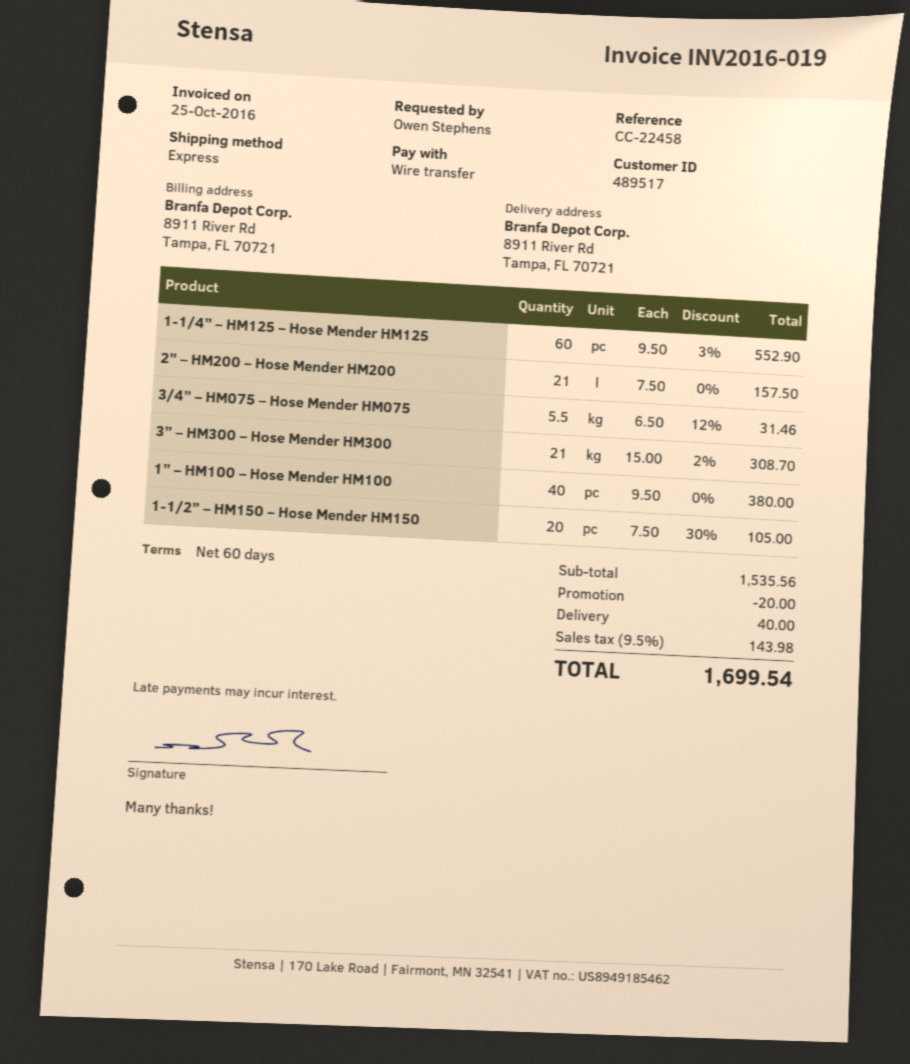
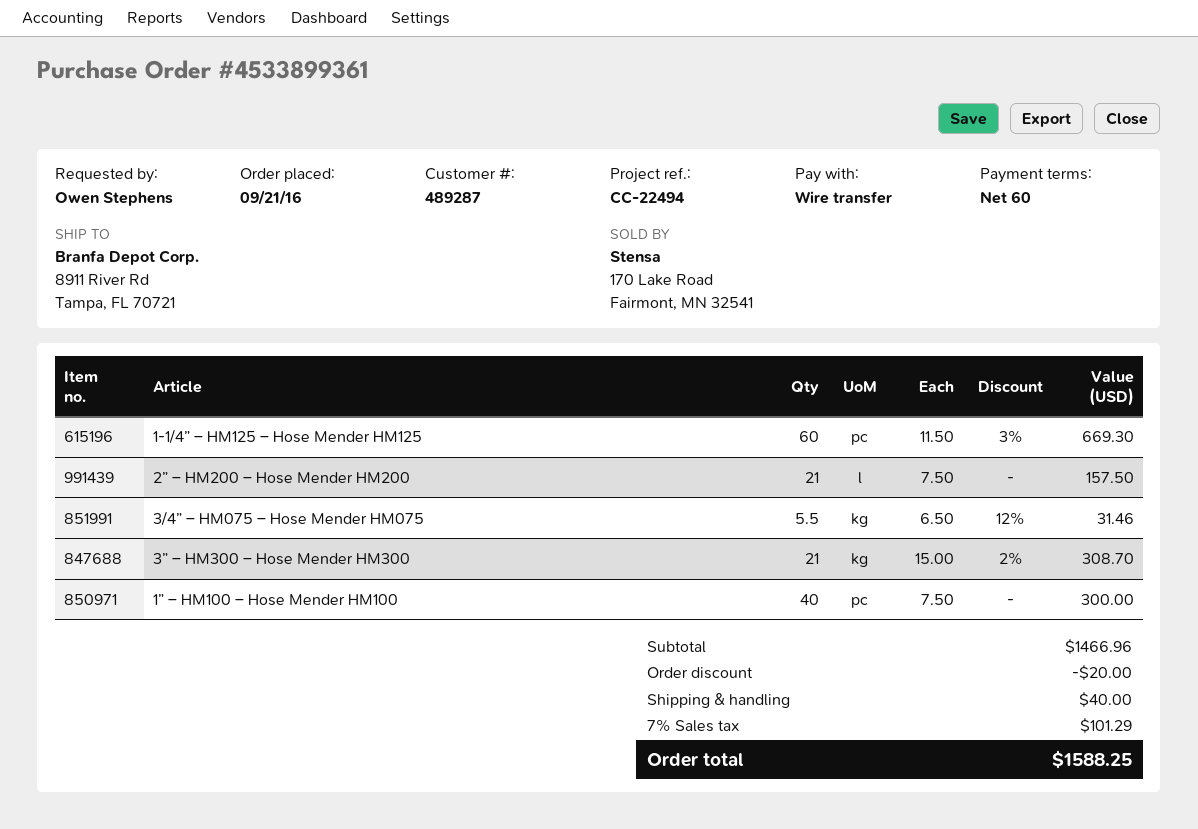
customer number: 489517 -> 489287
reference: CC-22458 -> CC-22494
1-1/4” – HM125 – Hose Mender HM125: 60 x 9.50 - 3% = 552.90 -> 60 x 11.50 - 3% = 669.30
1” – HM100 – Hose Mender HM100: 40 x 9.50 = 380.00 -> 40 x 7.50 = 300.00
1-1/2” – HM150 – Hose Mender HM150: 20 x 7.50 - 30% = 105.00 -> none
subtotal: 1535.56 -> 1466.96
tax: 9.5% = 143.98 -> 7% = 101.29
total: 1699.54 -> 1588.25

